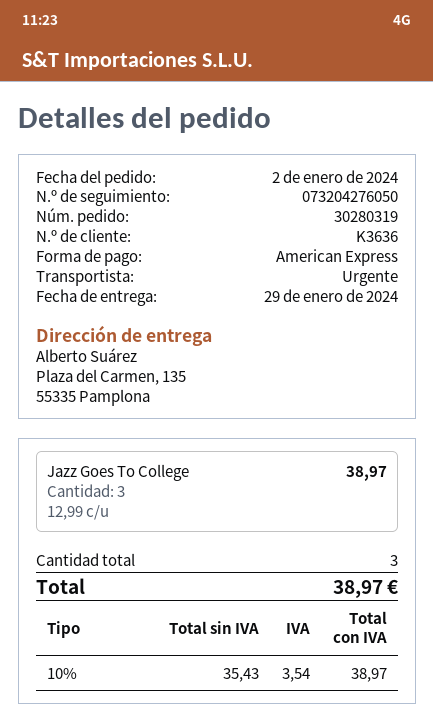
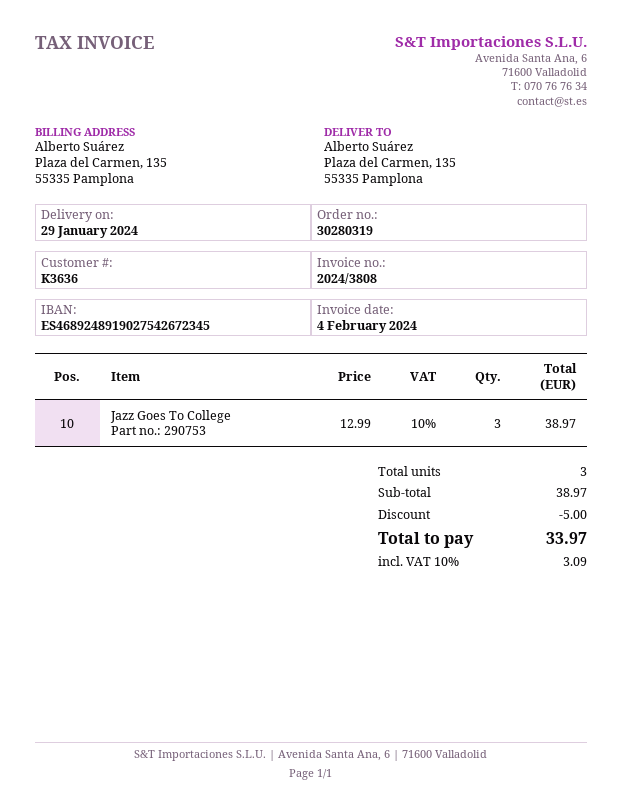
discount: none -> 5.00
tax: 10% = 3.54 -> 10% = 3.09
total: 38.97 -> 33.97

